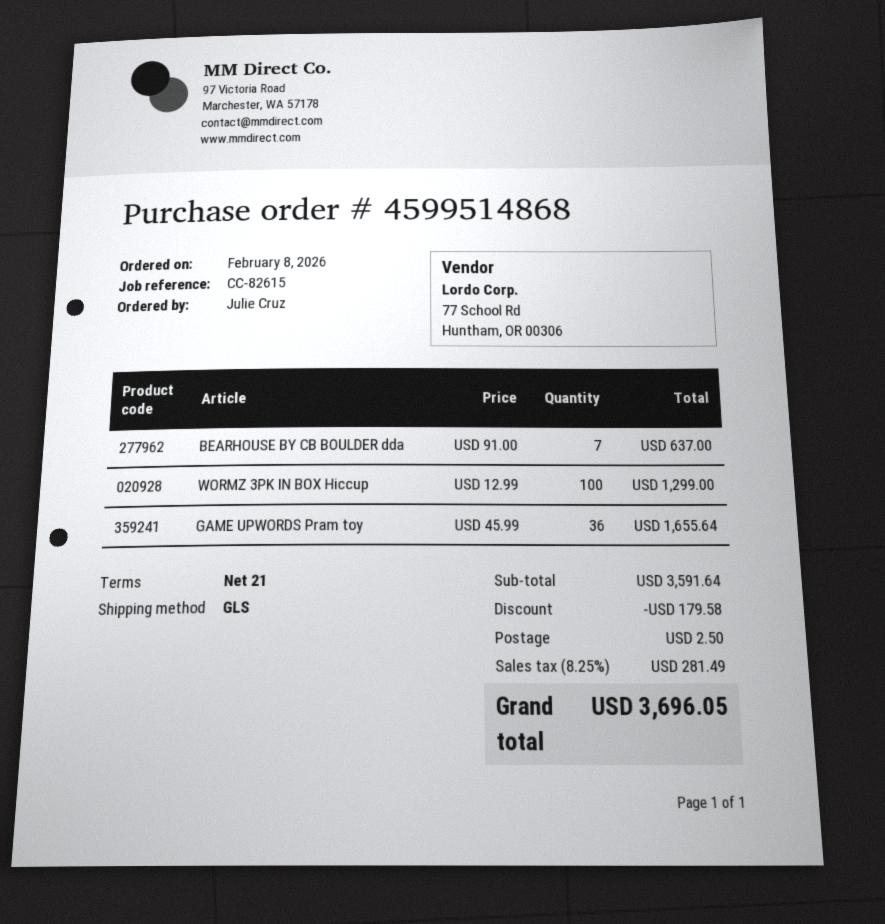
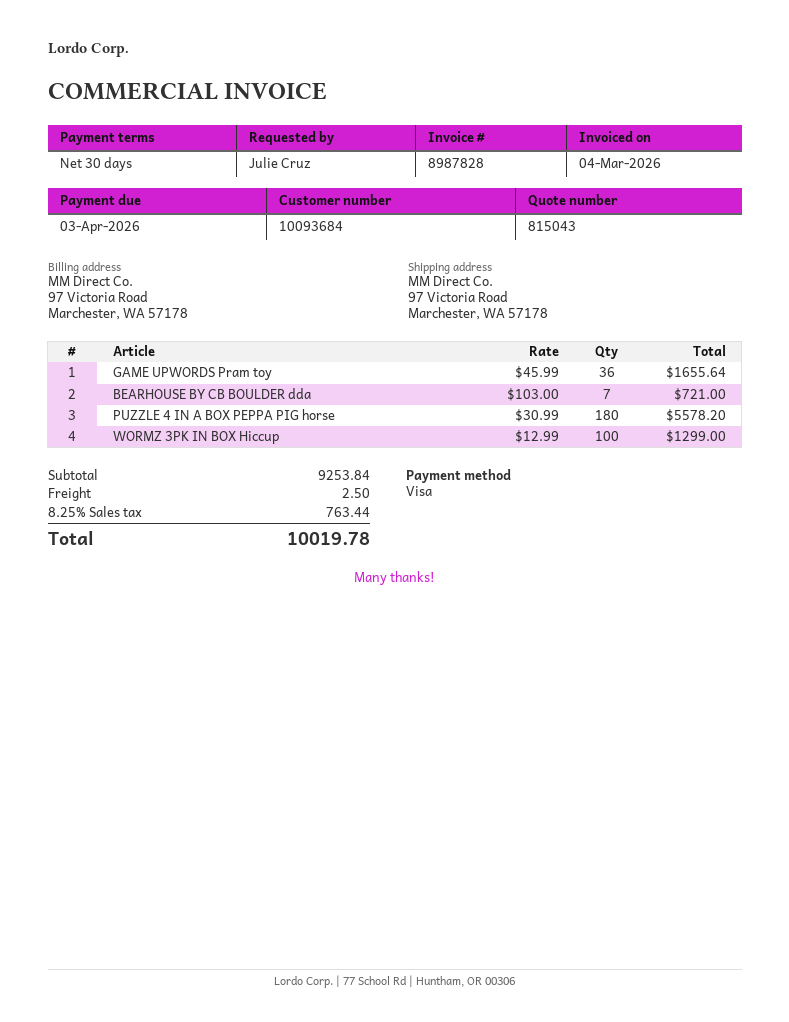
payment terms: 21 days -> 30 days
BEARHOUSE BY CB BOULDER dda: 7 x 91.00 = 637.00 -> 7 x 103.00 = 721.00
PUZZLE 4 IN A BOX PEPPA PIG horse: none -> 180 x 30.99 = 5578.20
subtotal: 3591.64 -> 9253.84
discount: 179.58 -> none
tax: 8.25% = 281.49 -> 8.25% = 763.44
total: 3696.05 -> 10019.78

